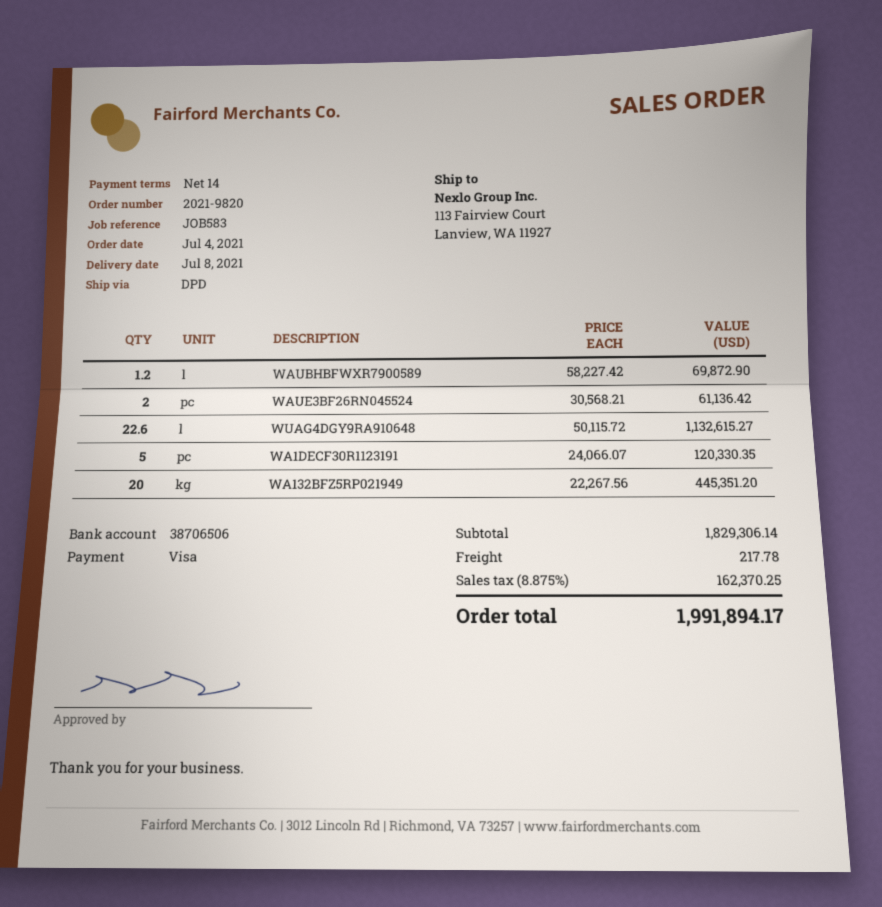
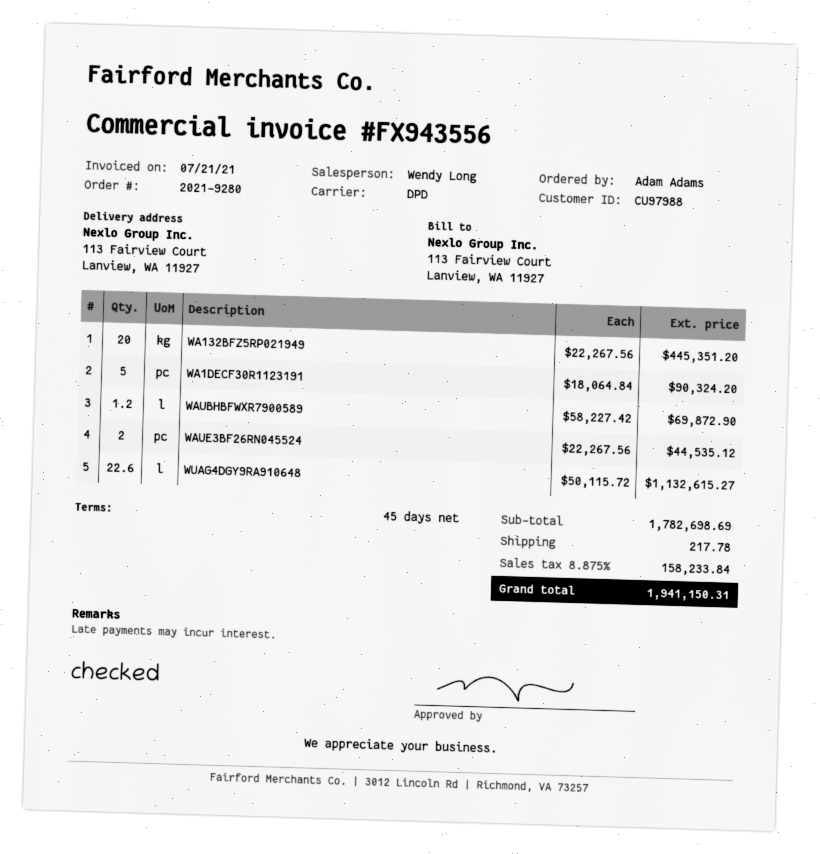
order number: 2021-9820 -> 2021-9280
payment terms: 14 days -> 45 days
WAUE3BF26RN045524: 2 x 30568.21 = 61136.42 -> 2 x 22267.56 = 44535.12
WA1DECF30R1123191: 5 x 24066.07 = 120330.35 -> 5 x 18064.84 = 90324.20
subtotal: 1829306.14 -> 1782698.69
tax: 8.875% = 162370.25 -> 8.875% = 158233.84
total: 1991894.17 -> 1941150.31

